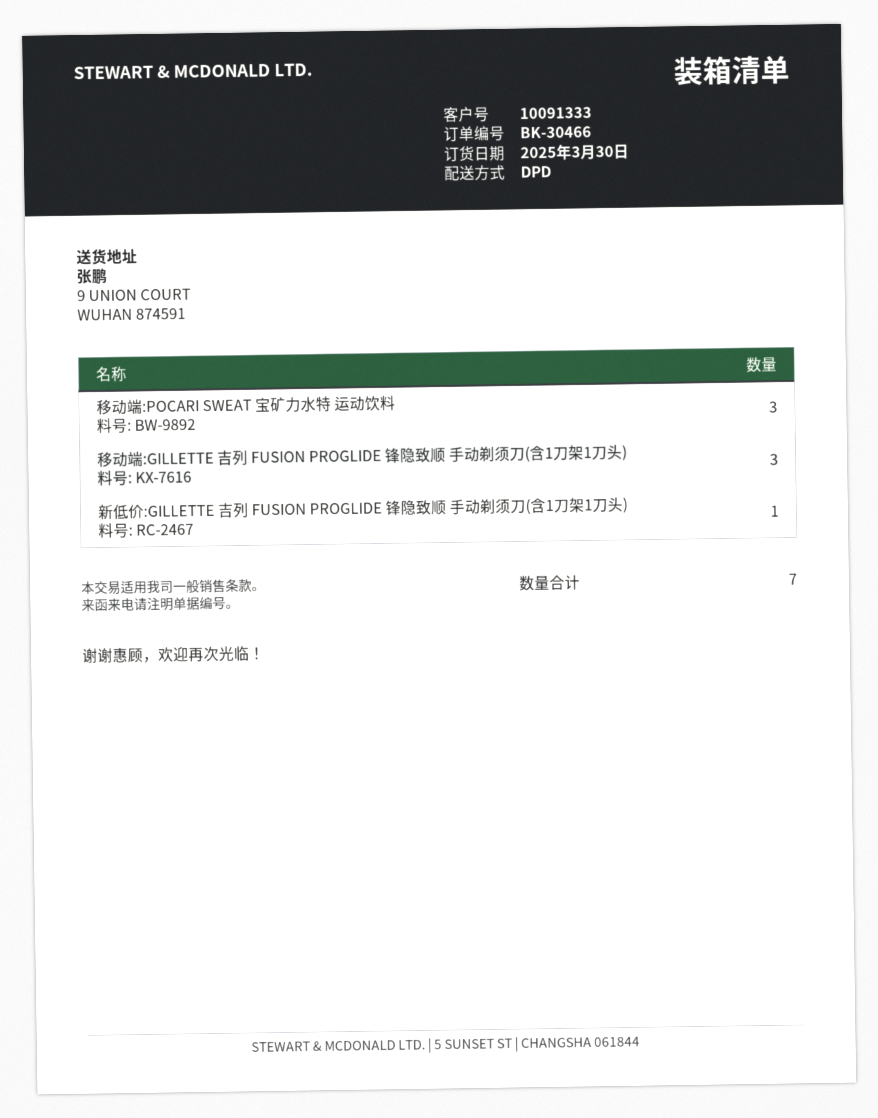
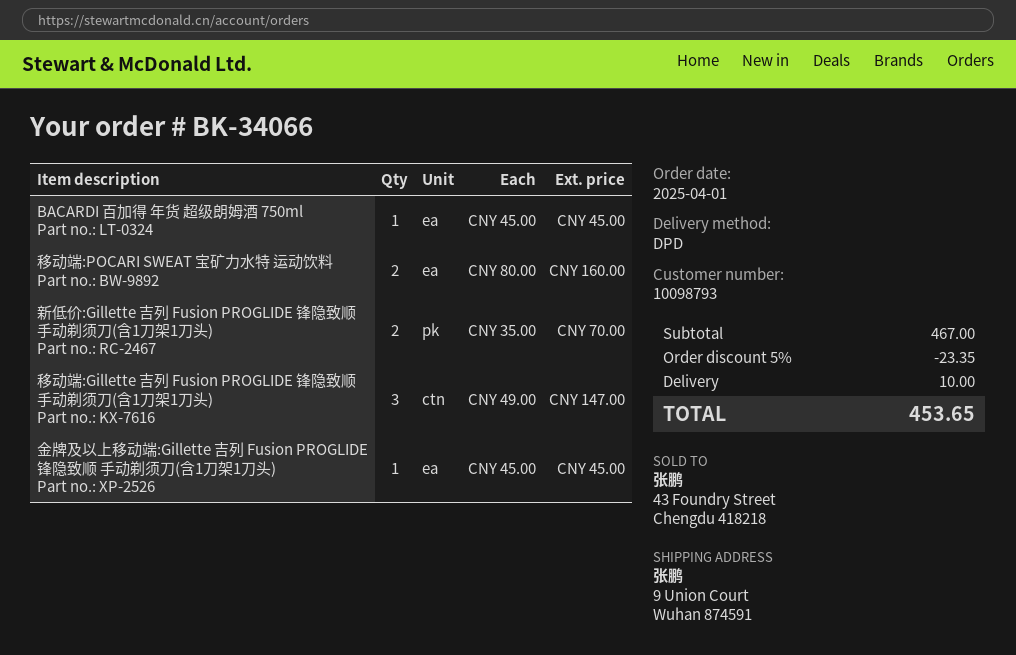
order number: BK-30466 -> BK-34066
order date: 2025-03-30 -> 2025-04-01
customer number: 10091333 -> 10098793
移动端:POCARI SWEAT 宝矿力水特 运动饮料: 3 -> 2
新低价:GILLETTE 吉列 FUSION PROGLIDE 锋隐致顺 手动剃须刀(含1刀架1刀头): 1 -> 2
BACARDI 百加得 年货 超级朗姆酒 750ml: none -> 1
金牌及以上移动端:Gillette 吉列 Fusion PROGLIDE 锋隐致顺 手动剃须刀(含1刀架1刀头): none -> 1

